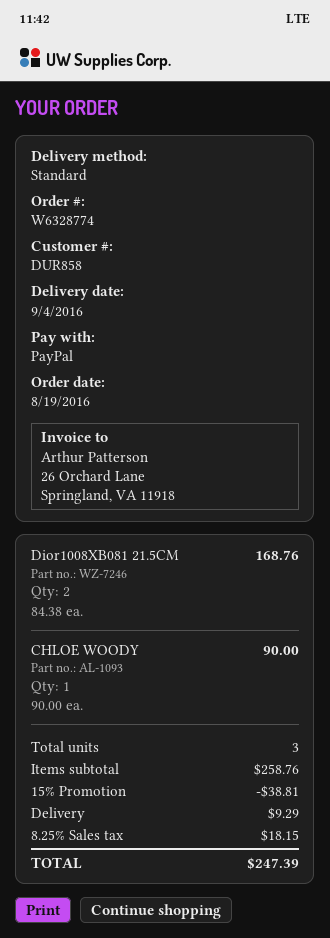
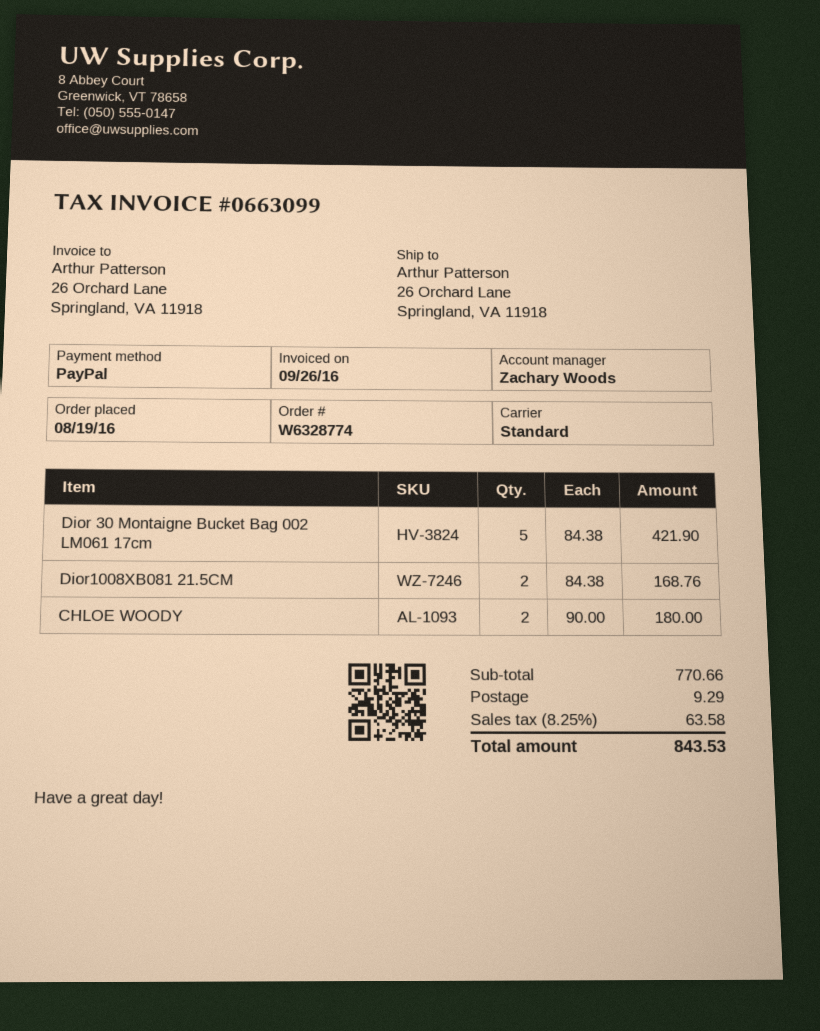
CHLOE WOODY: 1 x 90.00 = 90.00 -> 2 x 90.00 = 180.00
Dior 30 Montaigne Bucket Bag 002 LM061 17cm: none -> 5 x 84.38 = 421.90
subtotal: 258.76 -> 770.66
discount: 15% = 38.81 -> none
tax: 8.25% = 18.15 -> 8.25% = 63.58
total: 247.39 -> 843.53

